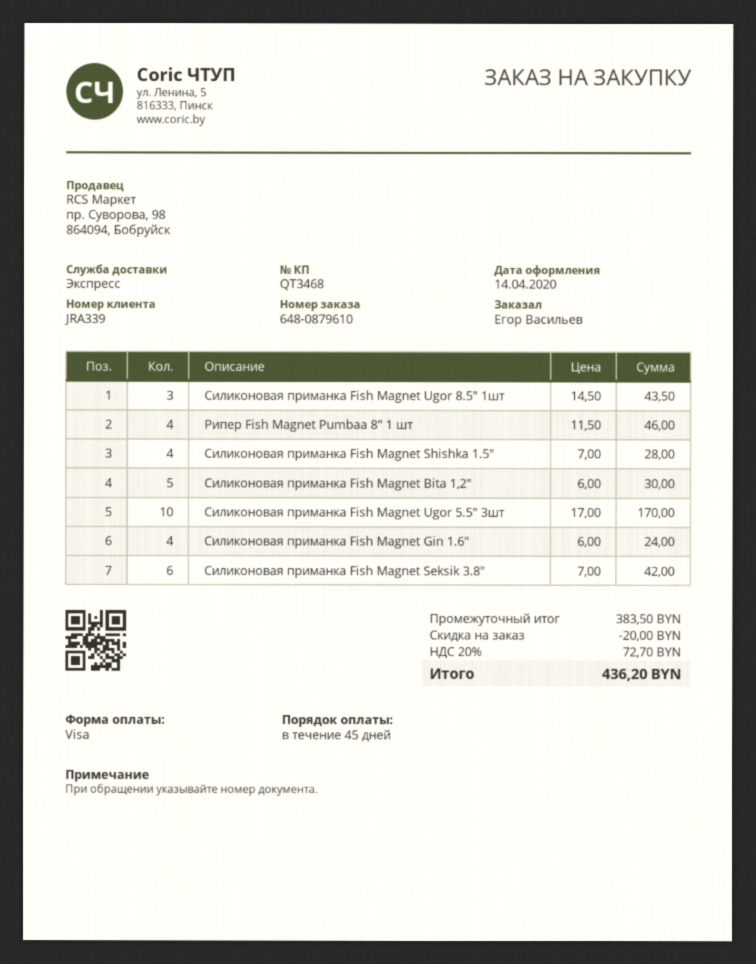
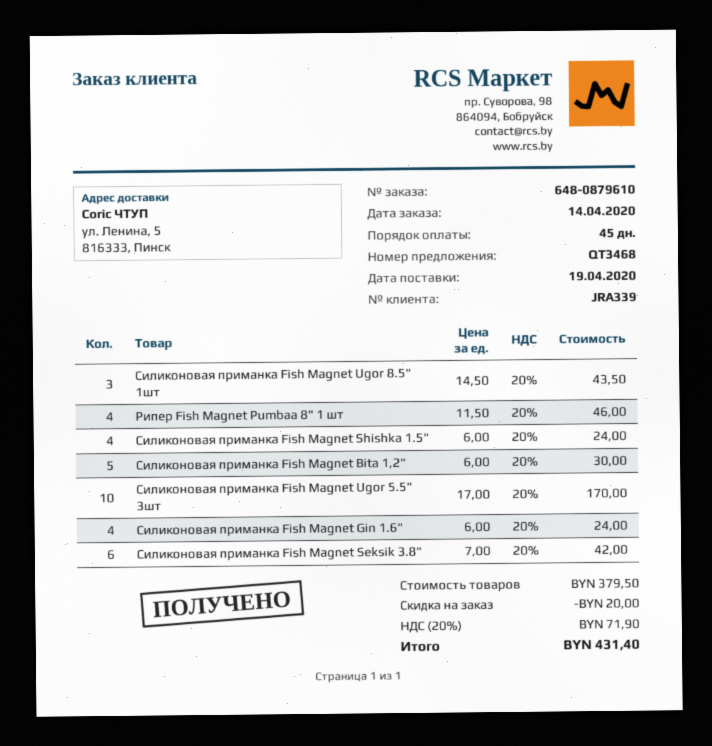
Силиконовая приманка Fish Magnet Shishka 1.5": 4 x 7.00 = 28.00 -> 4 x 6.00 = 24.00
subtotal: 383.50 -> 379.50
tax: 20% = 72.70 -> 20% = 71.90
total: 436.20 -> 431.40

